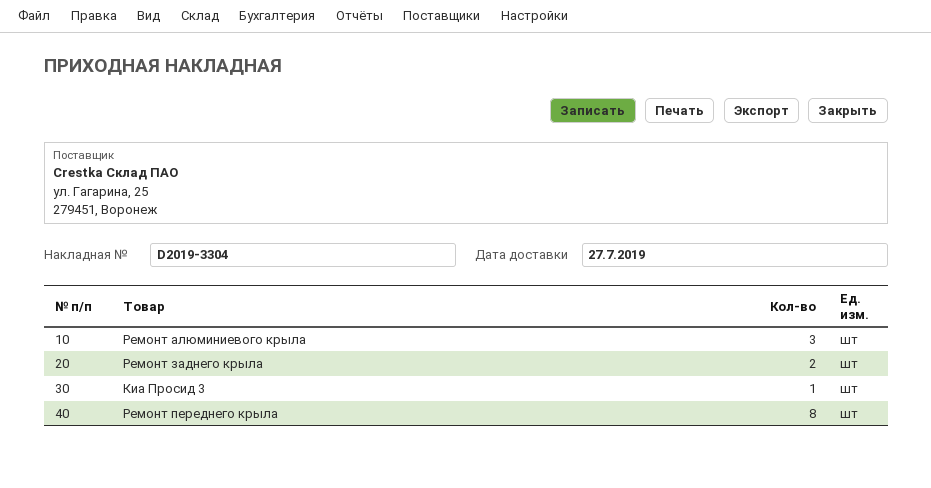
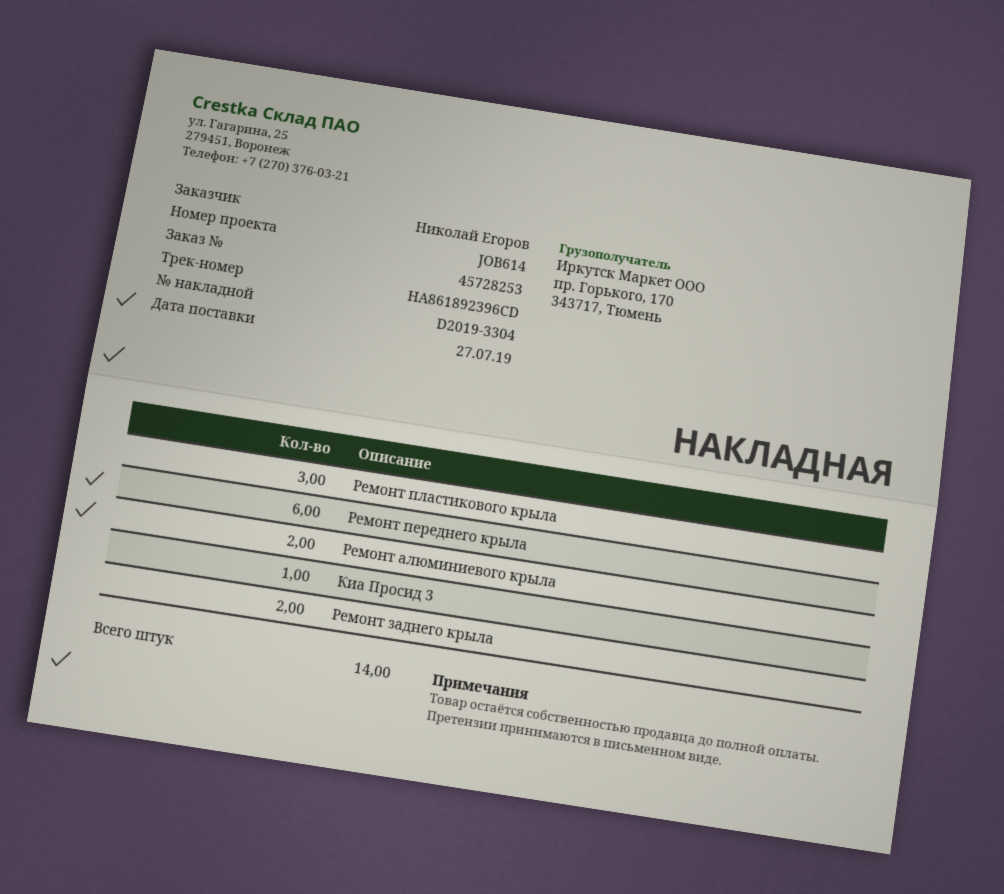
Ремонт алюминиевого крыла: 3 -> 2
Ремонт переднего крыла: 8 -> 6
Ремонт пластикового крыла: none -> 3

